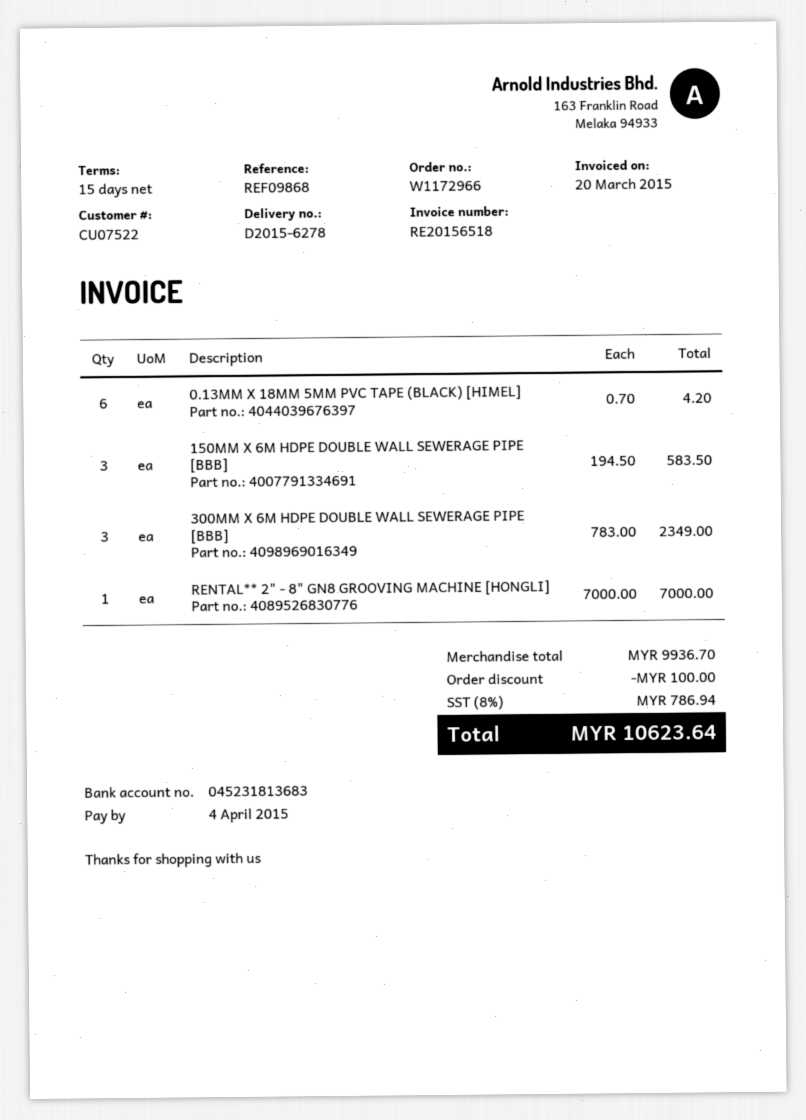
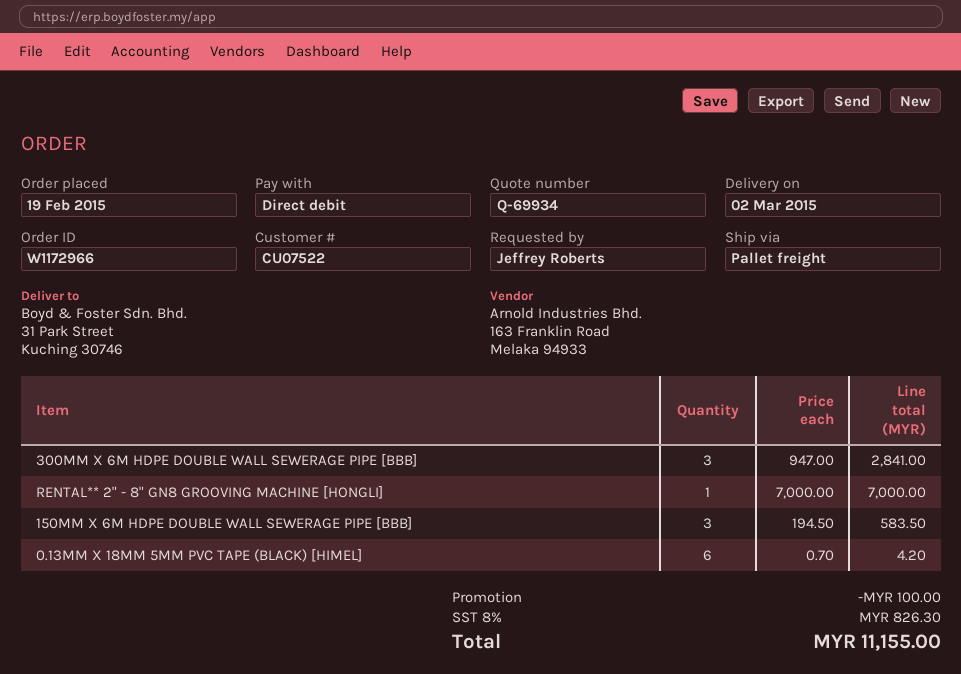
300MM X 6M HDPE DOUBLE WALL SEWERAGE PIPE [BBB]: 3 x 783.00 = 2349.00 -> 3 x 947.00 = 2841.00
tax: 8% = 786.94 -> 8% = 826.30
total: 10623.64 -> 11155.00

